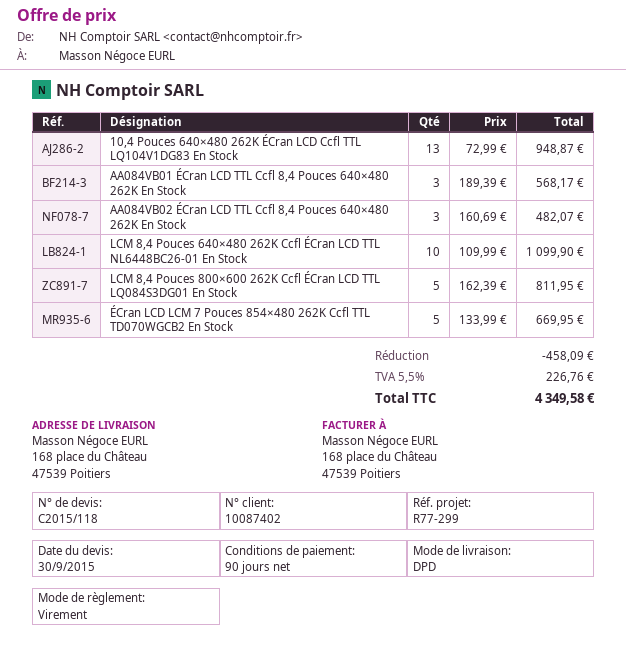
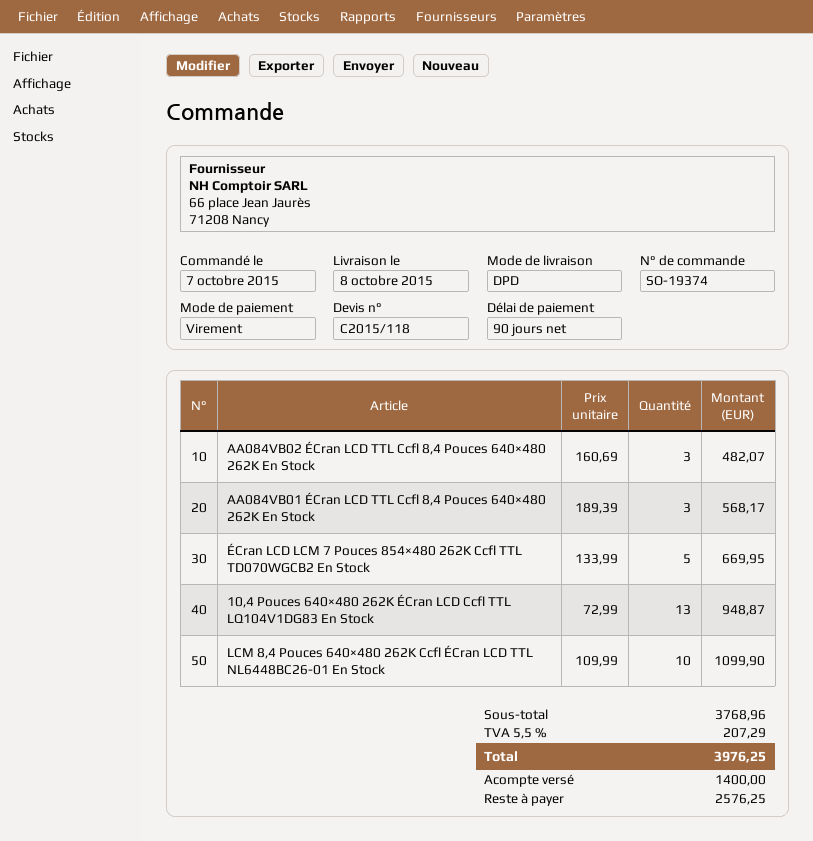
LCM 8,4 Pouces 800×600 262K Ccfl ÉCran LCD TTL LQ084S3DG01 En Stock: 5 x 162.39 = 811.95 -> none
discount: 458.09 -> none
tax: 5.5% = 226.76 -> 5.5% = 207.29
total: 4349.58 -> 3976.25

